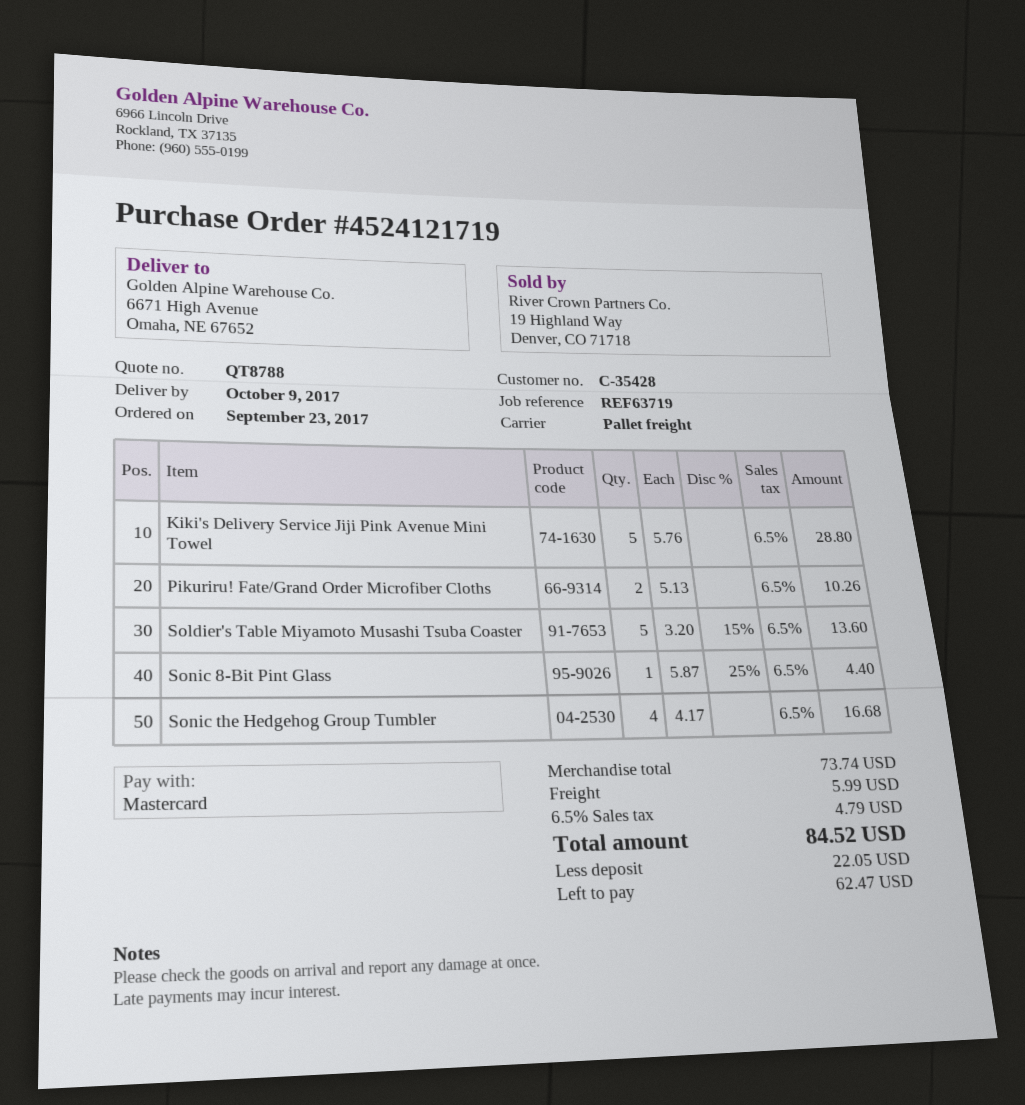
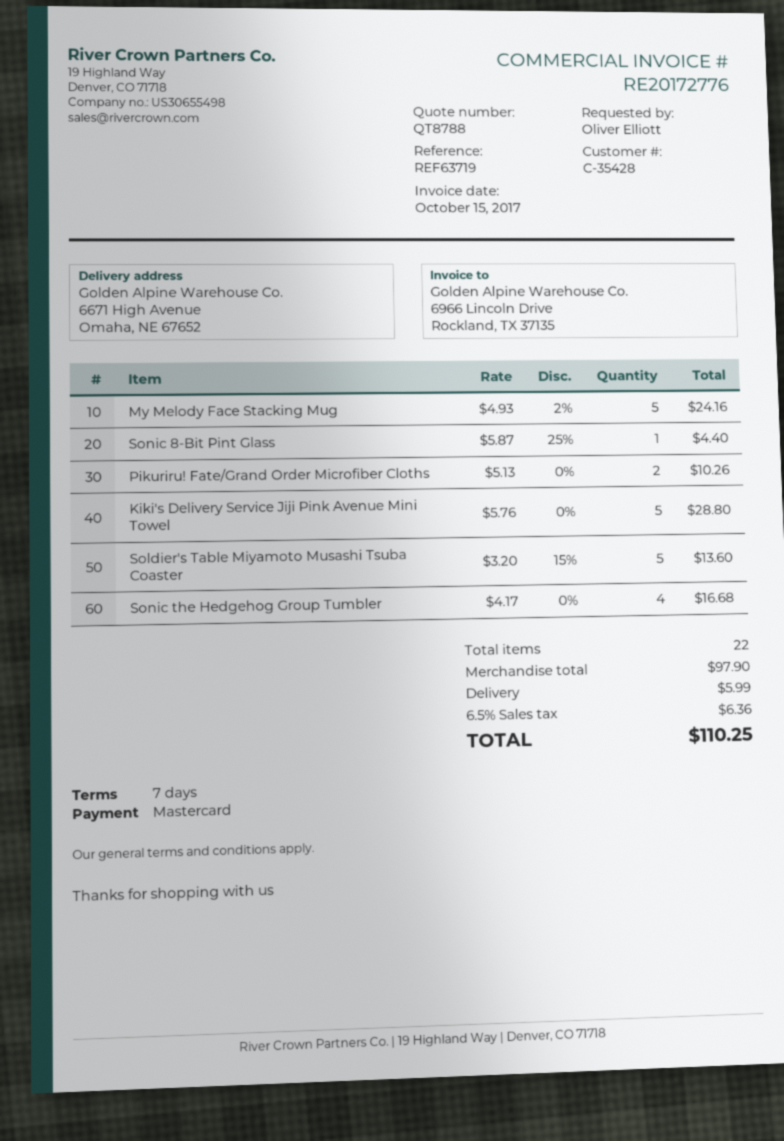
My Melody Face Stacking Mug: none -> 5 x 4.93 - 2% = 24.16
subtotal: 73.74 -> 97.90
tax: 6.5% = 4.79 -> 6.5% = 6.36
total: 84.52 -> 110.25

